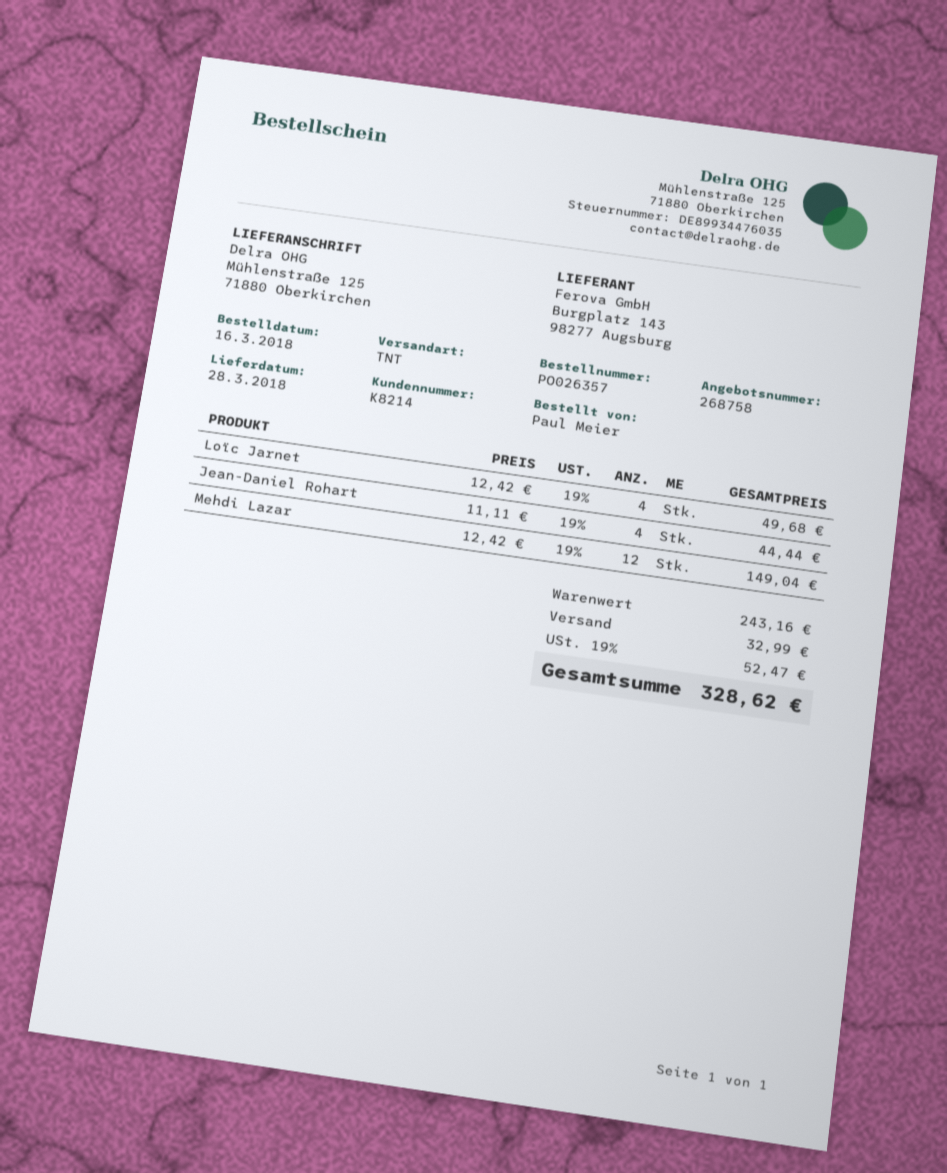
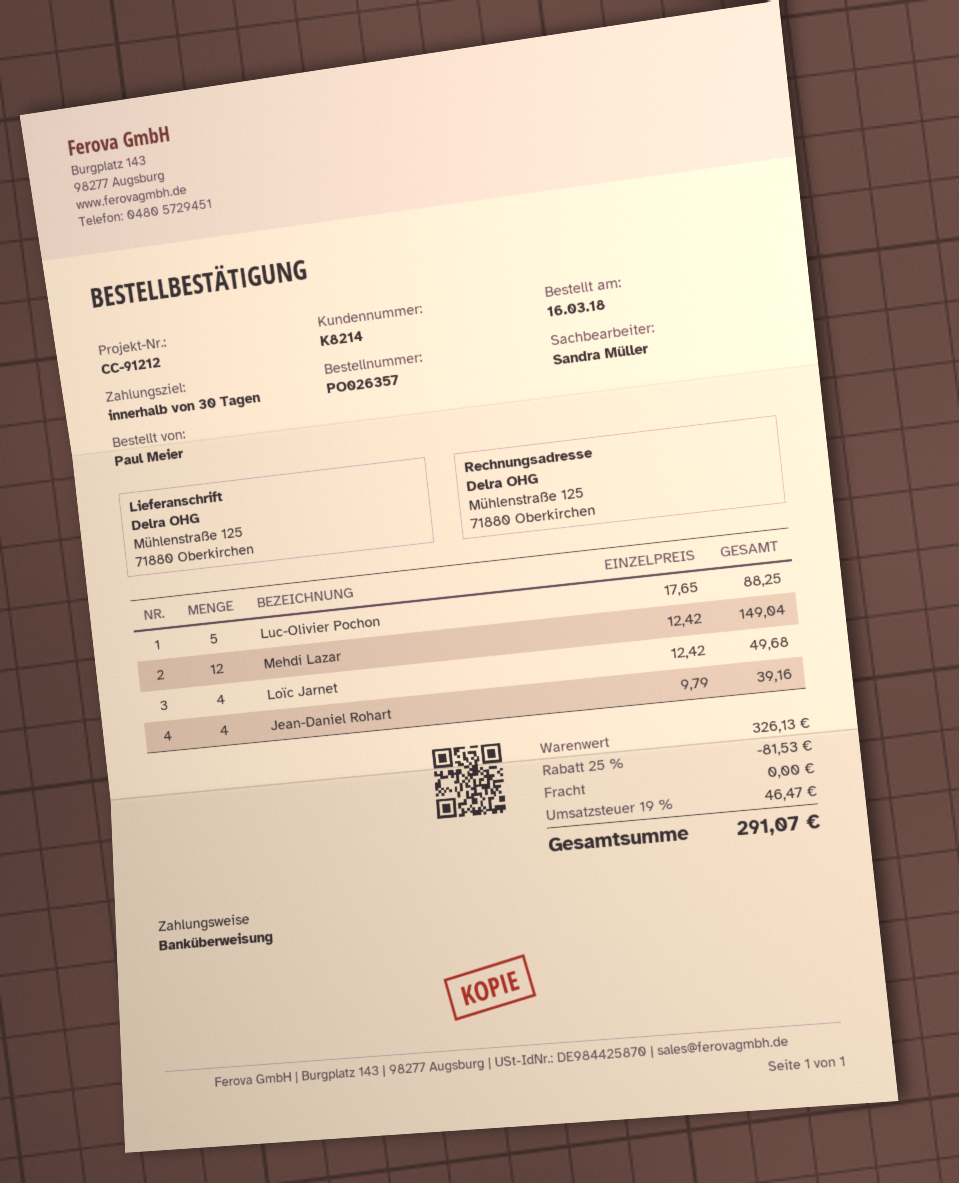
Jean-Daniel Rohart: 4 x 11.11 = 44.44 -> 4 x 9.79 = 39.16
Luc-Olivier Pochon: none -> 5 x 17.65 = 88.25
subtotal: 243.16 -> 326.13
discount: none -> 25% = 81.53
shipping: 32.99 -> 0.00
tax: 19% = 52.47 -> 19% = 46.47
total: 328.62 -> 291.07

